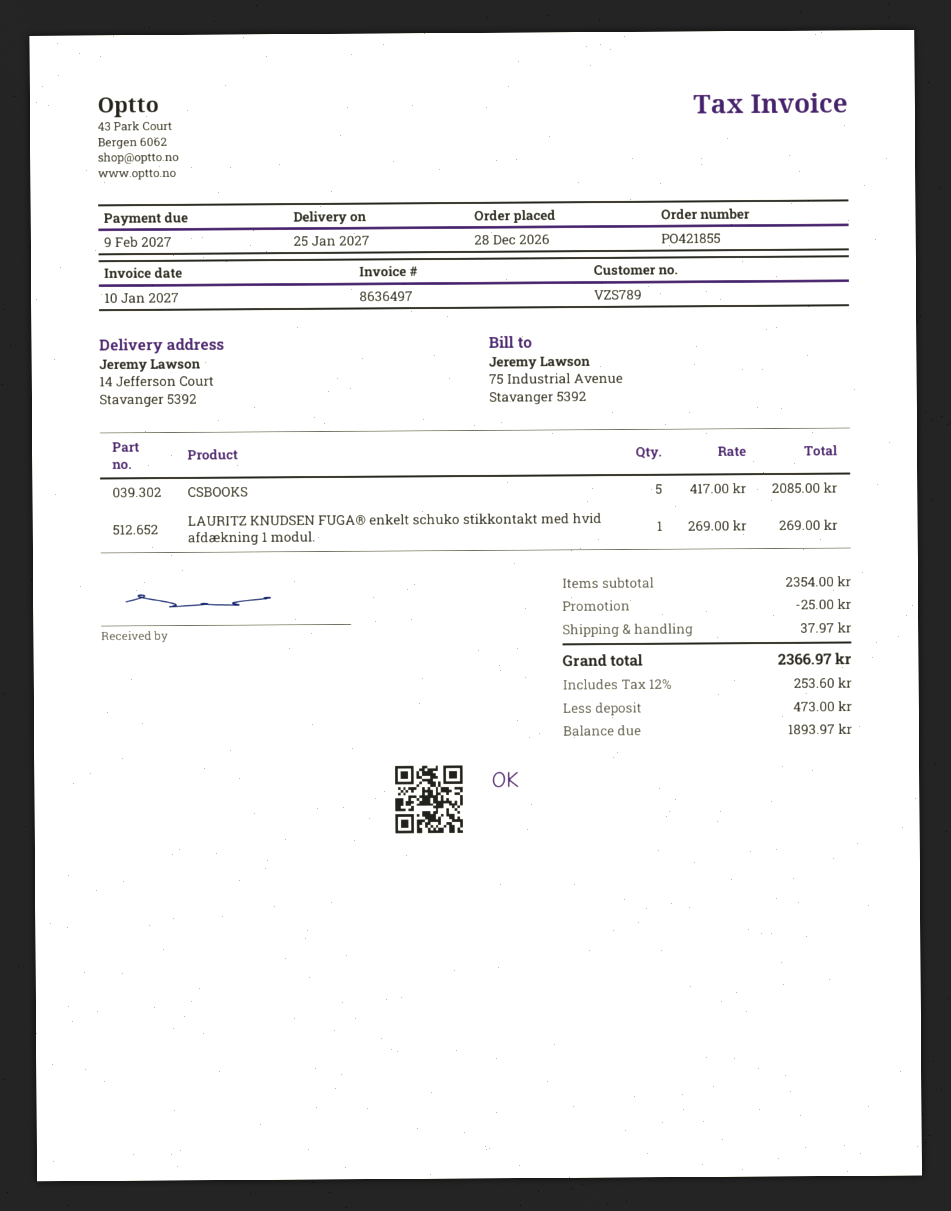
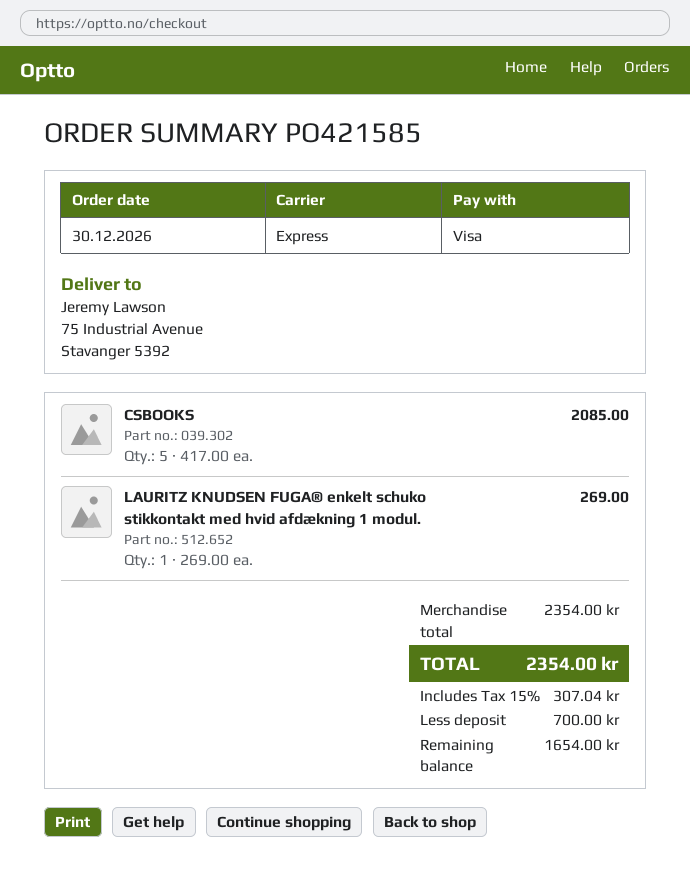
order number: PO421855 -> PO421585
order date: 2026-12-28 -> 2026-12-30
ship to: 14 Jefferson Court, Stavanger 5392 -> 75 Industrial Avenue, Stavanger 5392
discount: 25.00 -> none
shipping: 37.97 -> none
tax: 12% = 253.60 -> 15% = 307.04
total: 2366.97 -> 2354.00
deposit: 473.00 -> 700.00
balance: 1893.97 -> 1654.00

